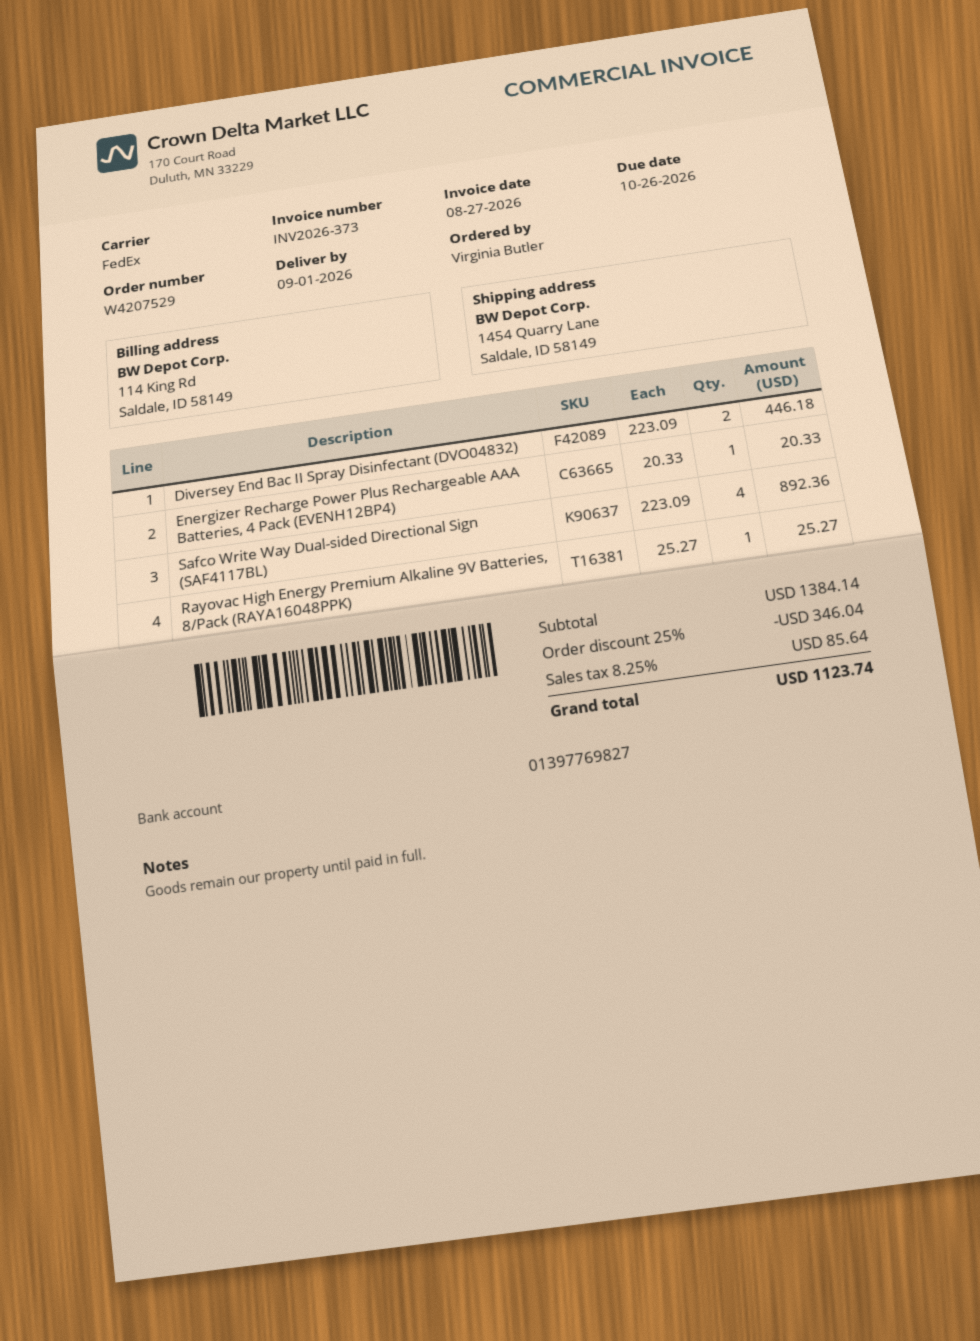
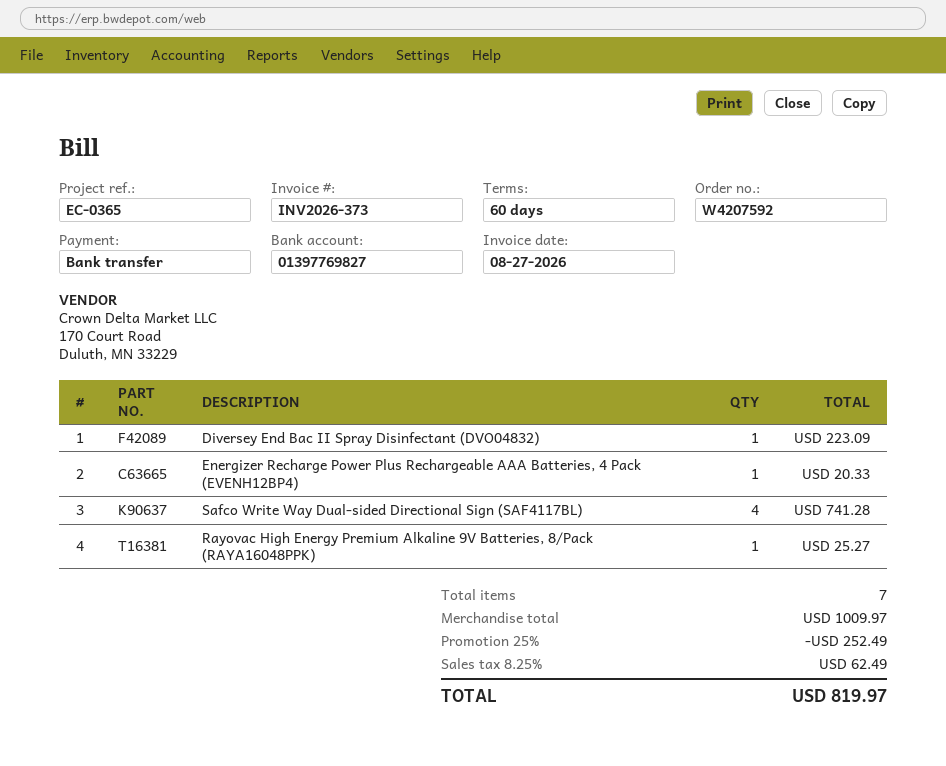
order number: W4207529 -> W4207592
Diversey End Bac II Spray Disinfectant (DVO04832): 2 for 446.18 -> 1 for 223.09
Safco Write Way Dual-sided Directional Sign (SAF4117BL): 4 for 892.36 -> 4 for 741.28
subtotal: 1384.14 -> 1009.97
discount: 25% = 346.04 -> 25% = 252.49
tax: 8.25% = 85.64 -> 8.25% = 62.49
total: 1123.74 -> 819.97

